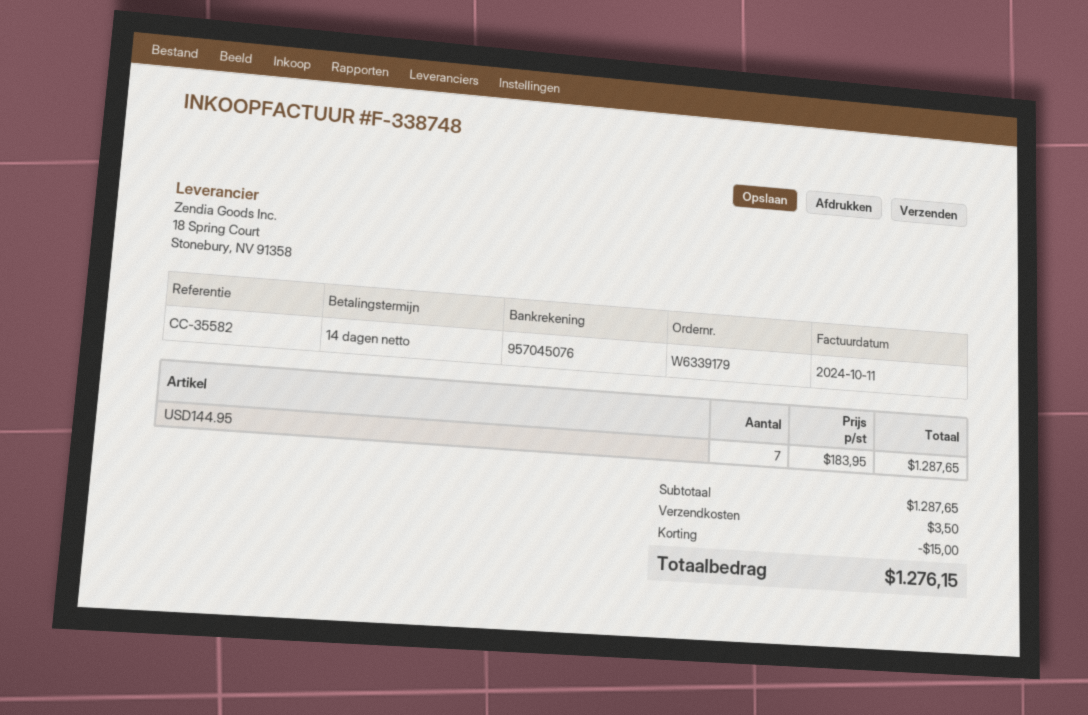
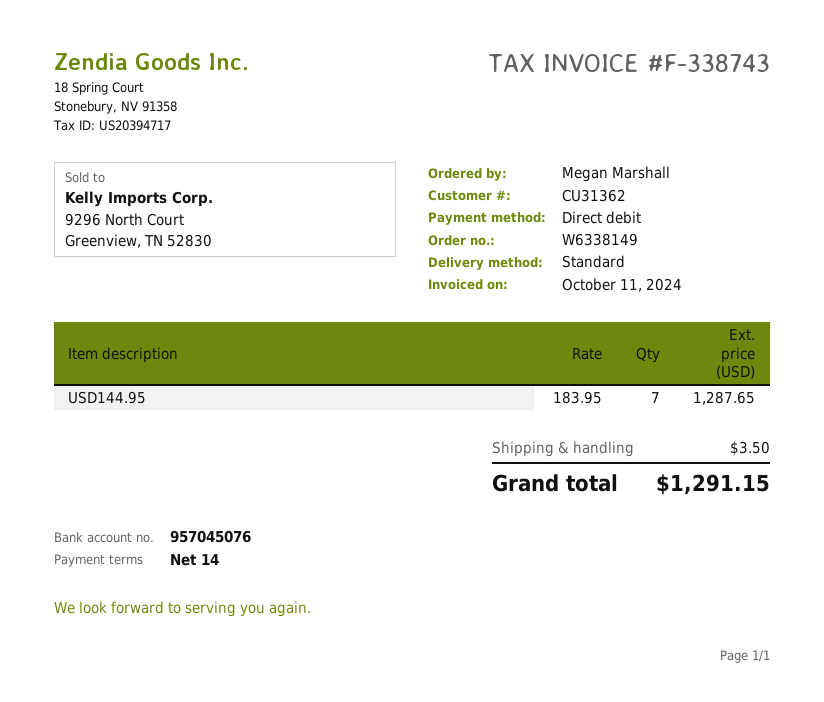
order number: W6339179 -> W6338149
invoice number: F-338748 -> F-338743
discount: 15.00 -> none
total: 1276.15 -> 1291.15

